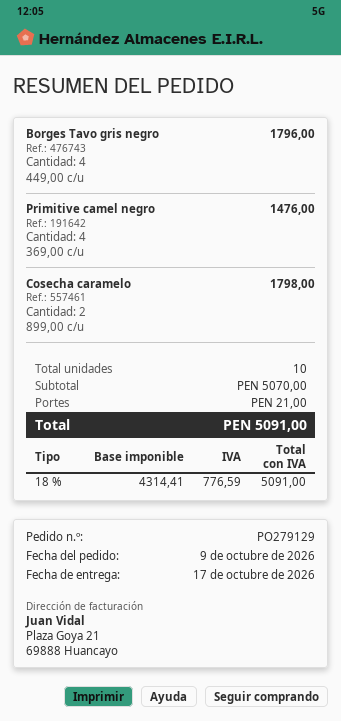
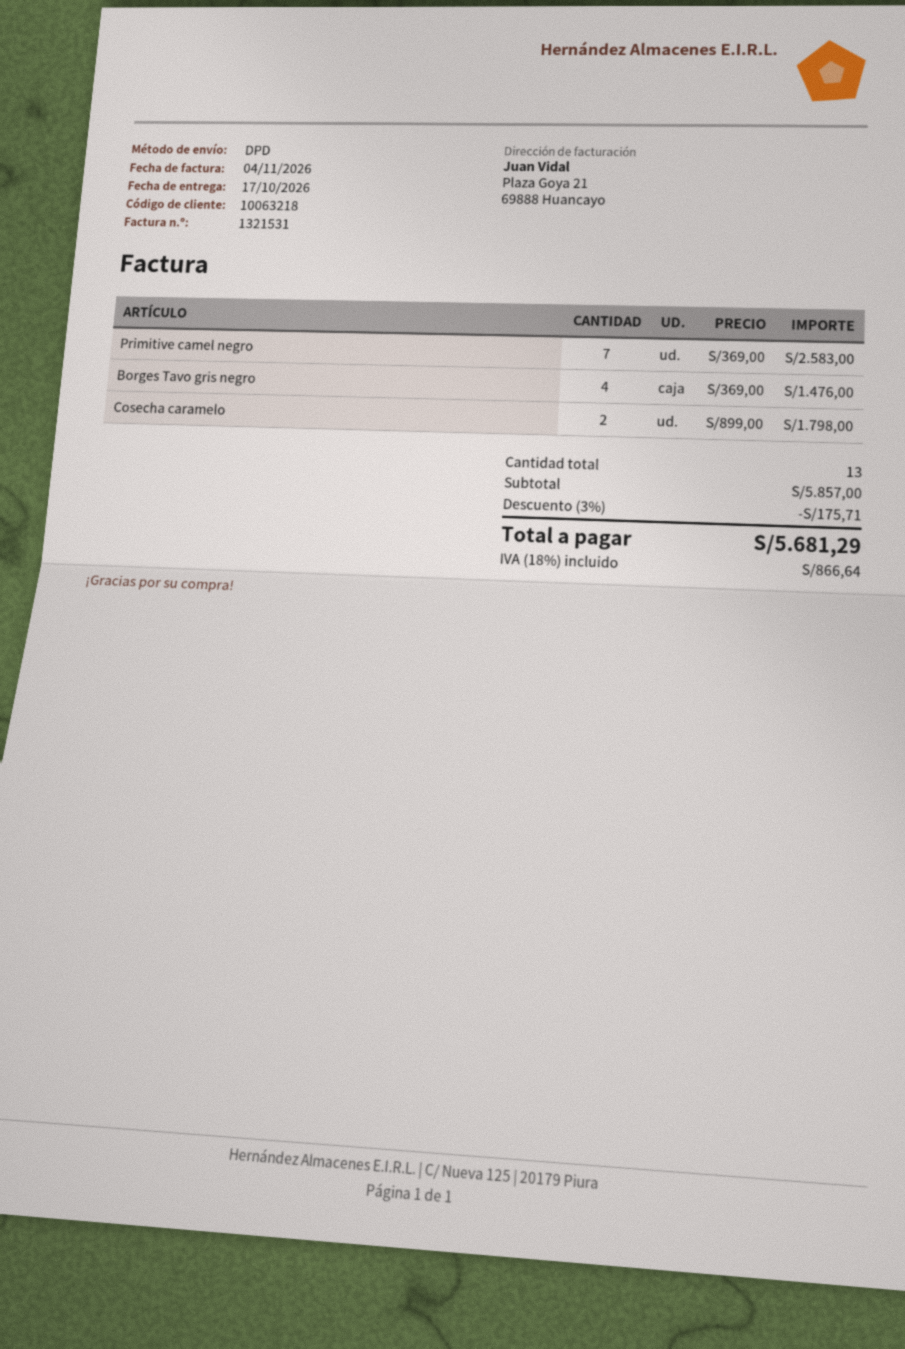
Borges Tavo gris negro: 4 x 449.00 = 1796.00 -> 4 x 369.00 = 1476.00
Primitive camel negro: 4 x 369.00 = 1476.00 -> 7 x 369.00 = 2583.00
total quantity: 10 -> 13
subtotal: 5070.00 -> 5857.00
discount: none -> 3% = 175.71
shipping: 21.00 -> none
tax: 18% = 776.59 -> 18% = 866.64
total: 5091.00 -> 5681.29

